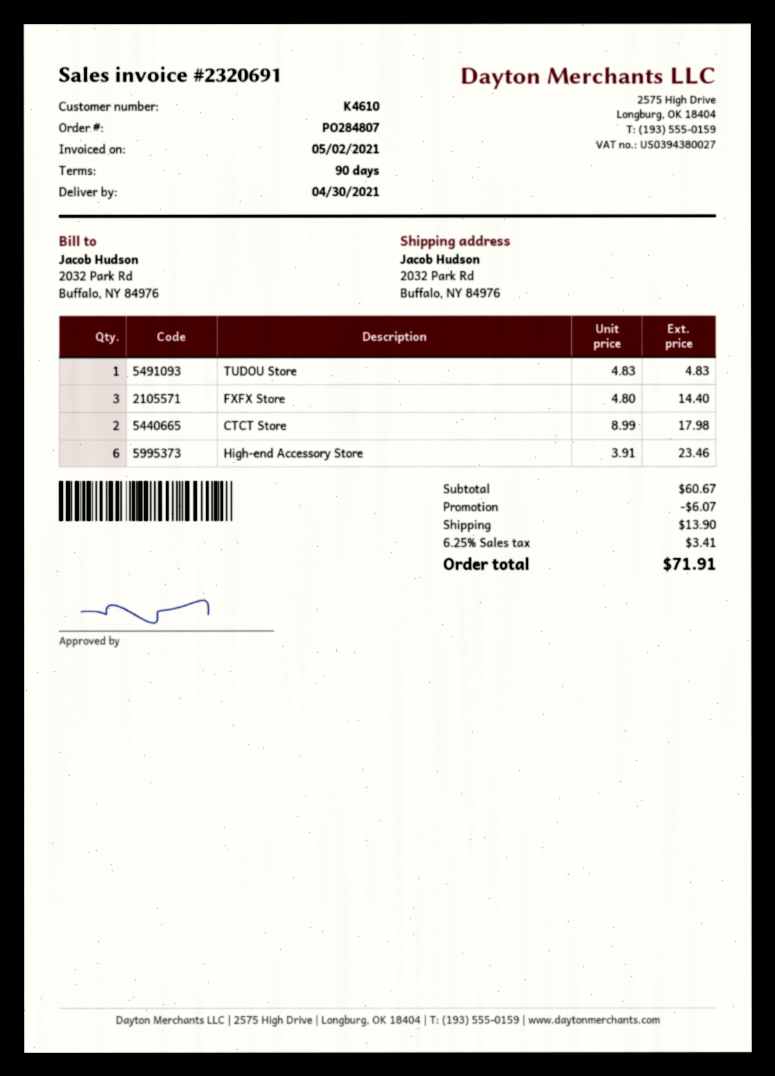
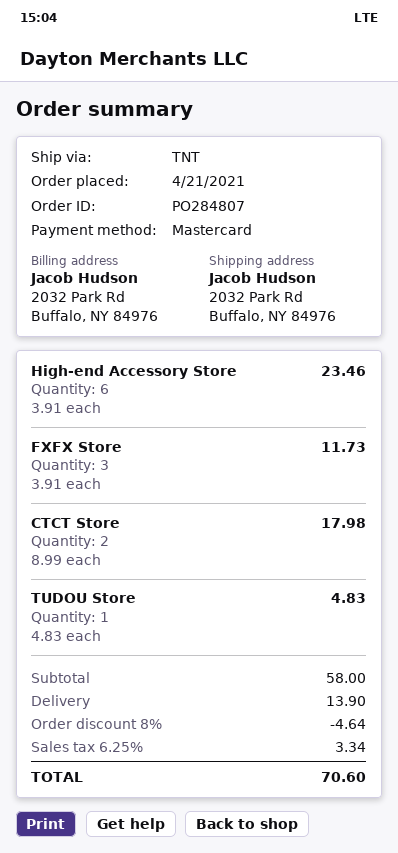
FXFX Store: 3 x 4.80 = 14.40 -> 3 x 3.91 = 11.73
subtotal: 60.67 -> 58.00
discount: 6.07 -> 4.64
tax: 6.25% = 3.41 -> 6.25% = 3.34
total: 71.91 -> 70.60

